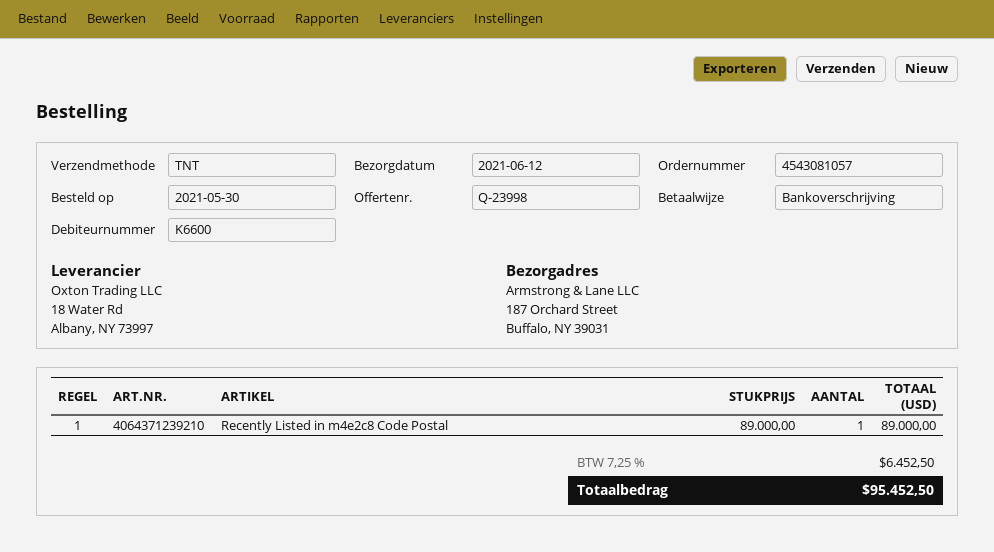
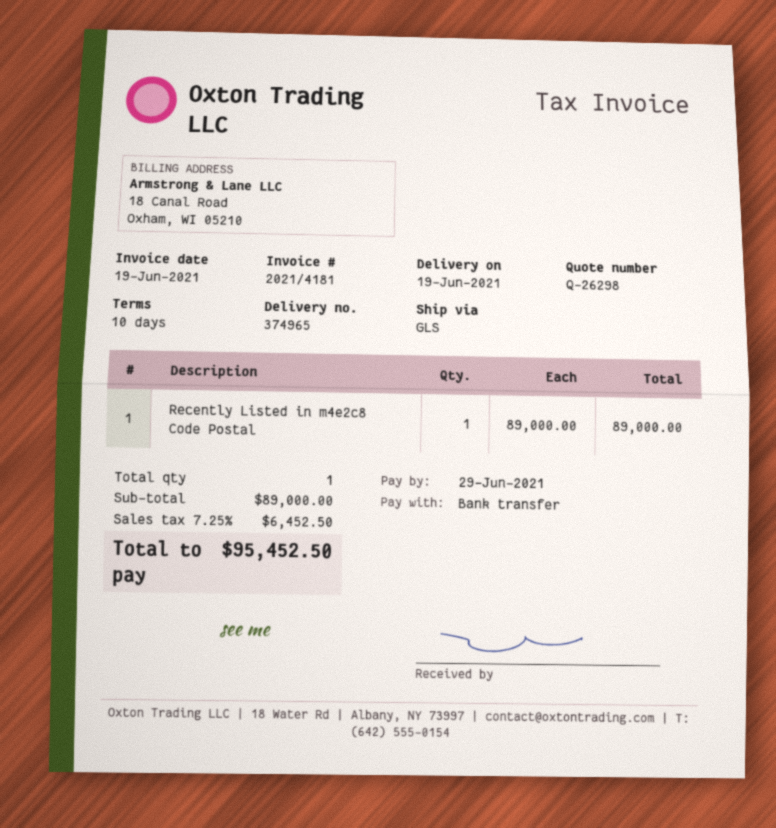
quote number: Q-23998 -> Q-26298
delivery date: 2021-06-12 -> 2021-06-19
shipping method: TNT -> GLS

